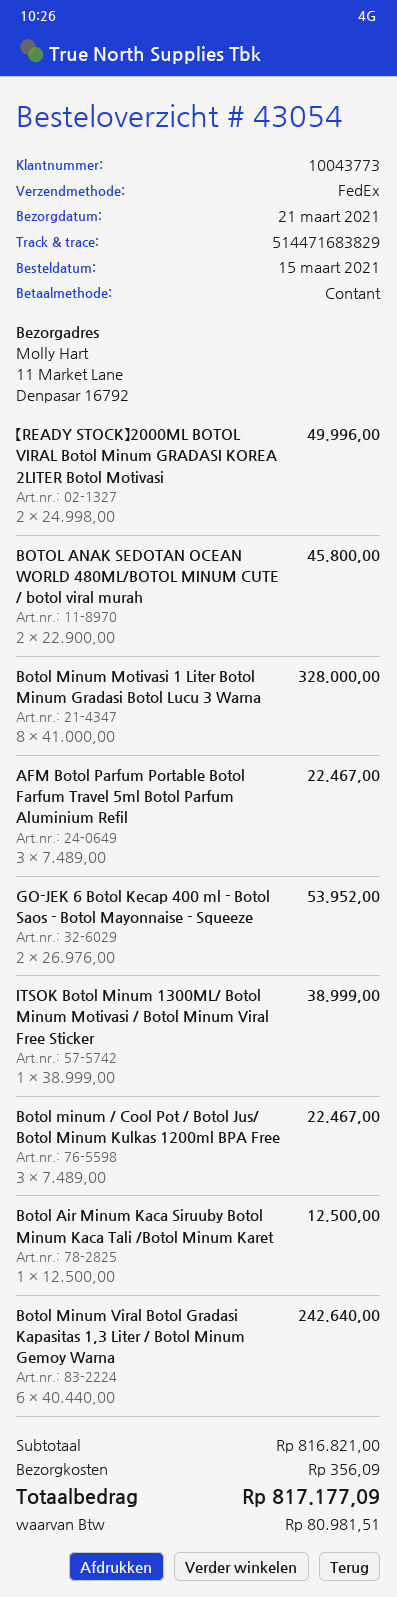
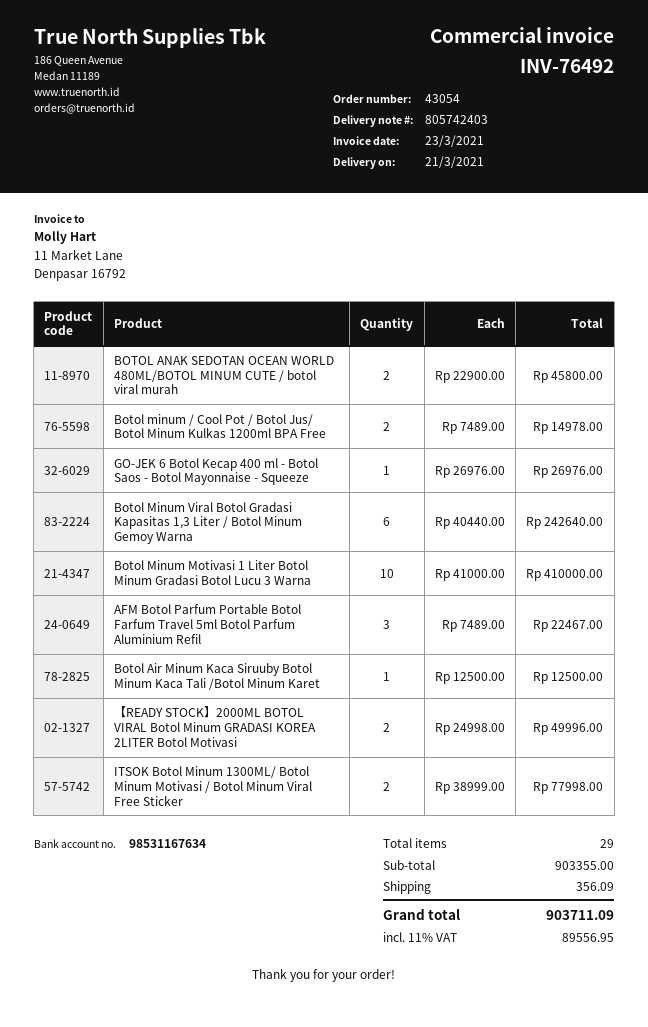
Botol Minum Motivasi 1 Liter Botol Minum Gradasi Botol Lucu 3 Warna: 8 x 41000.00 = 328000.00 -> 10 x 41000.00 = 410000.00
GO-JEK 6 Botol Kecap 400 ml - Botol Saos - Botol Mayonnaise - Squeeze: 2 x 26976.00 = 53952.00 -> 1 x 26976.00 = 26976.00
ITSOK Botol Minum 1300ML/ Botol Minum Motivasi / Botol Minum Viral Free Sticker: 1 x 38999.00 = 38999.00 -> 2 x 38999.00 = 77998.00
Botol minum / Cool Pot / Botol Jus/ Botol Minum Kulkas 1200ml BPA Free: 3 x 7489.00 = 22467.00 -> 2 x 7489.00 = 14978.00
subtotal: 816821.00 -> 903355.00
tax: 80981.51 -> 89556.95
total: 817177.09 -> 903711.09

